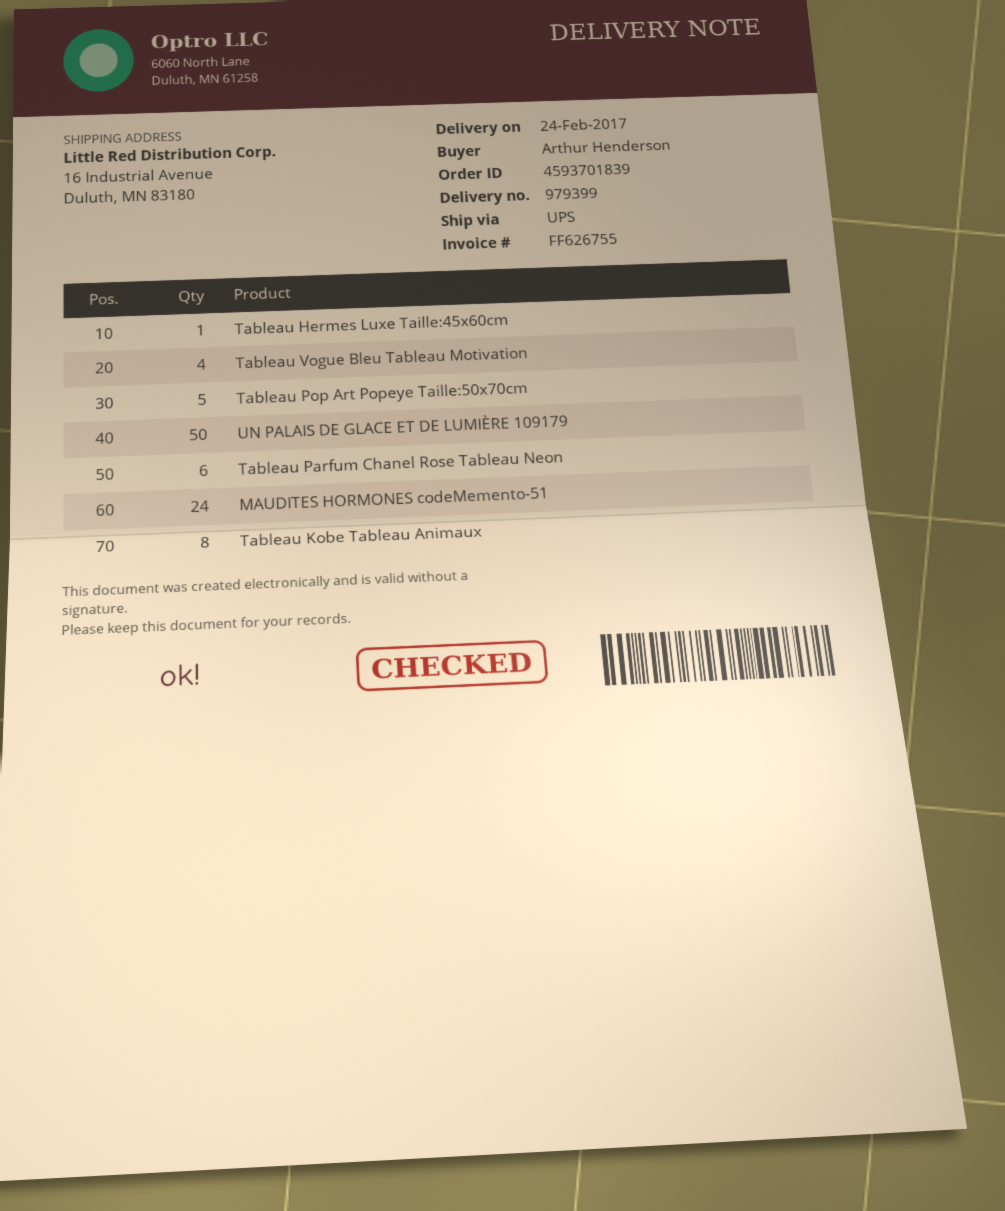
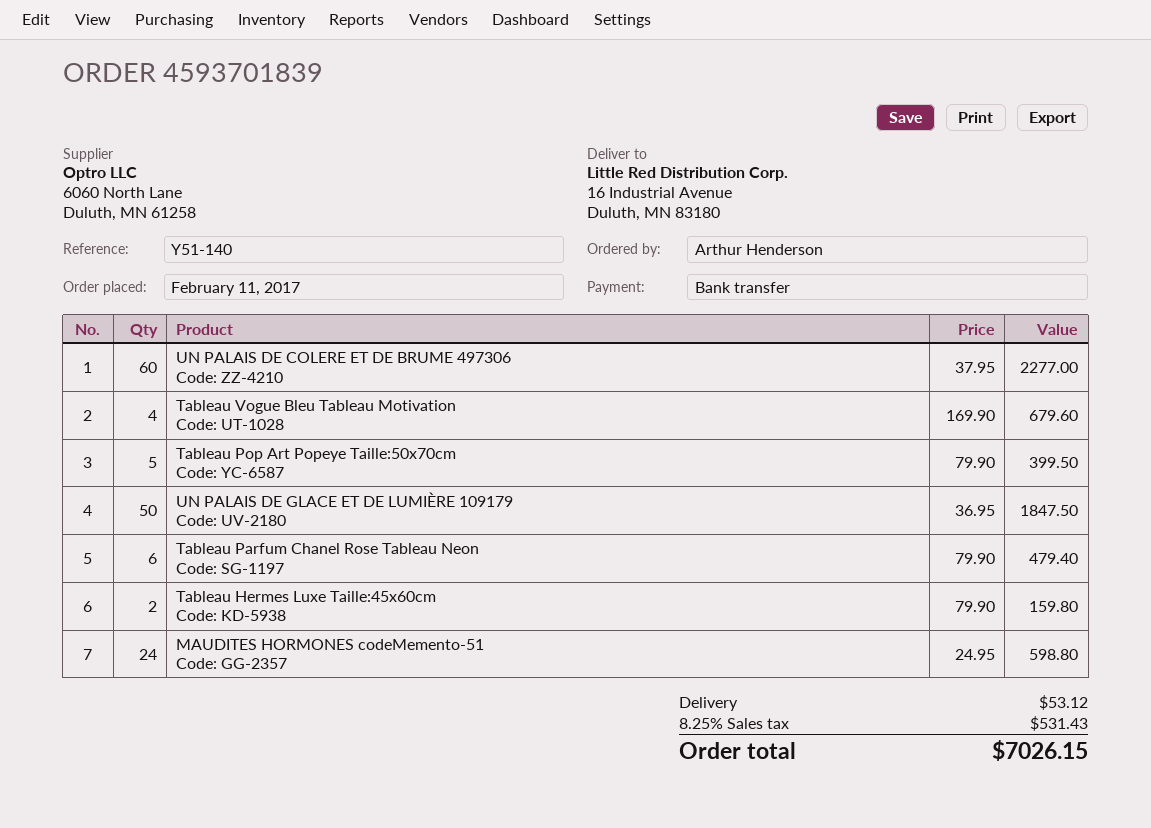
Tableau Hermes Luxe Taille:45x60cm: 1 -> 2
Tableau Kobe Tableau Animaux: 8 -> none
UN PALAIS DE COLERE ET DE BRUME 497306: none -> 60

